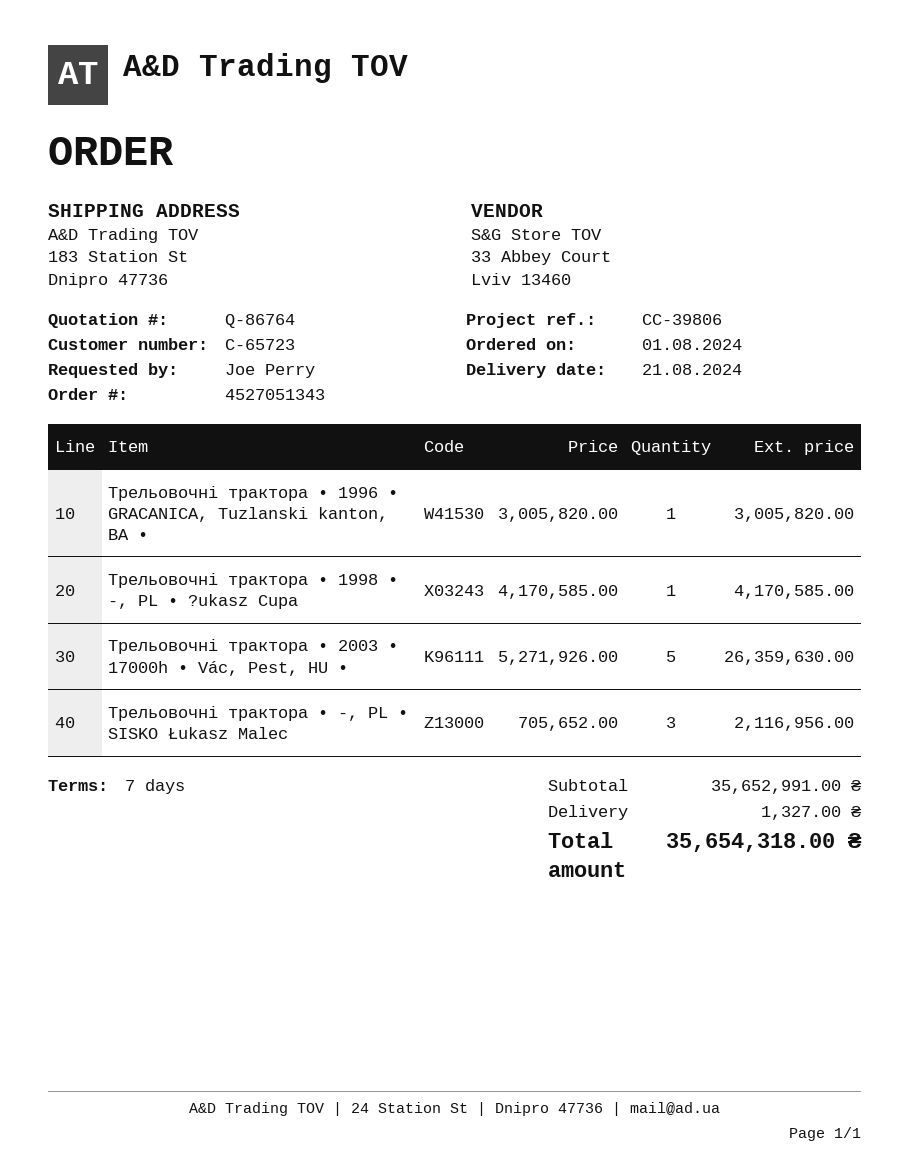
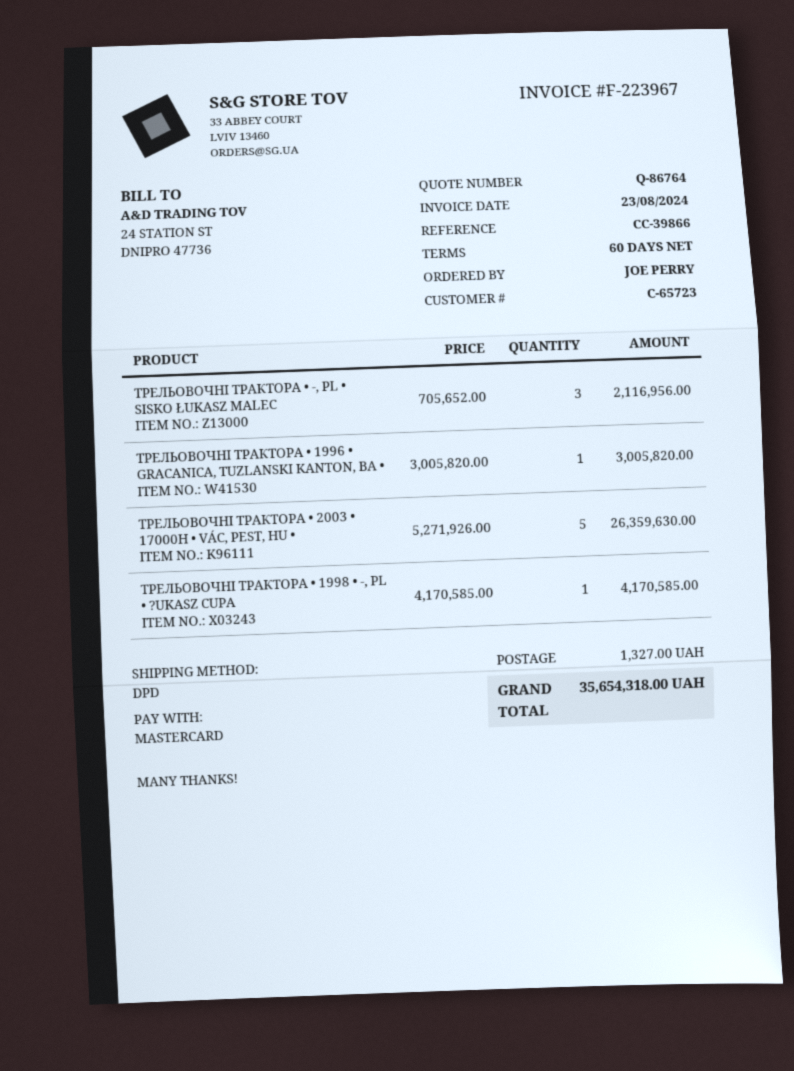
payment terms: 7 days -> 60 days
reference: CC-39806 -> CC-39866

